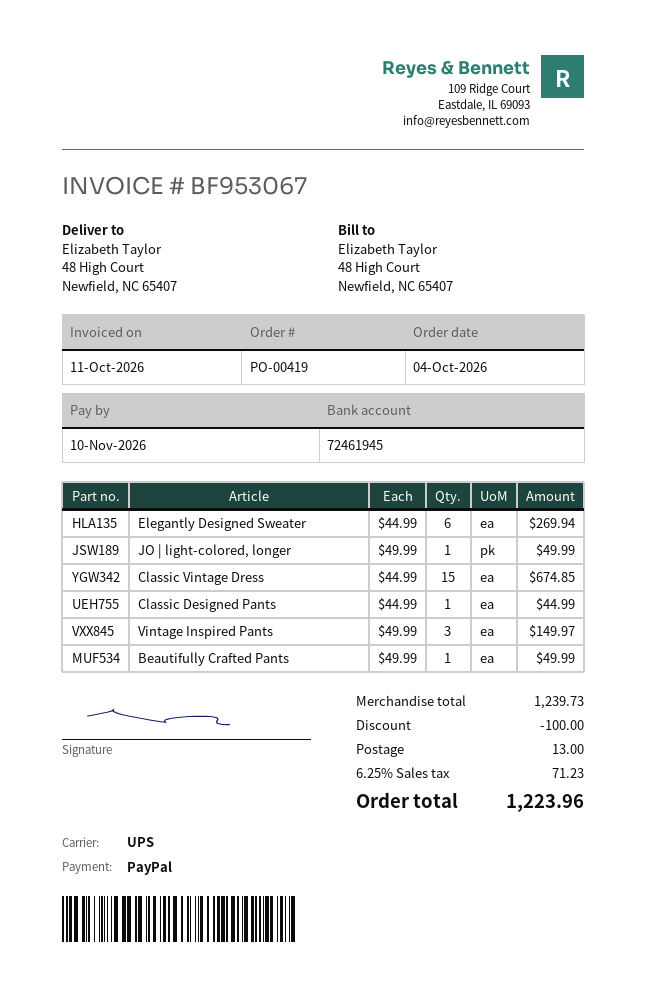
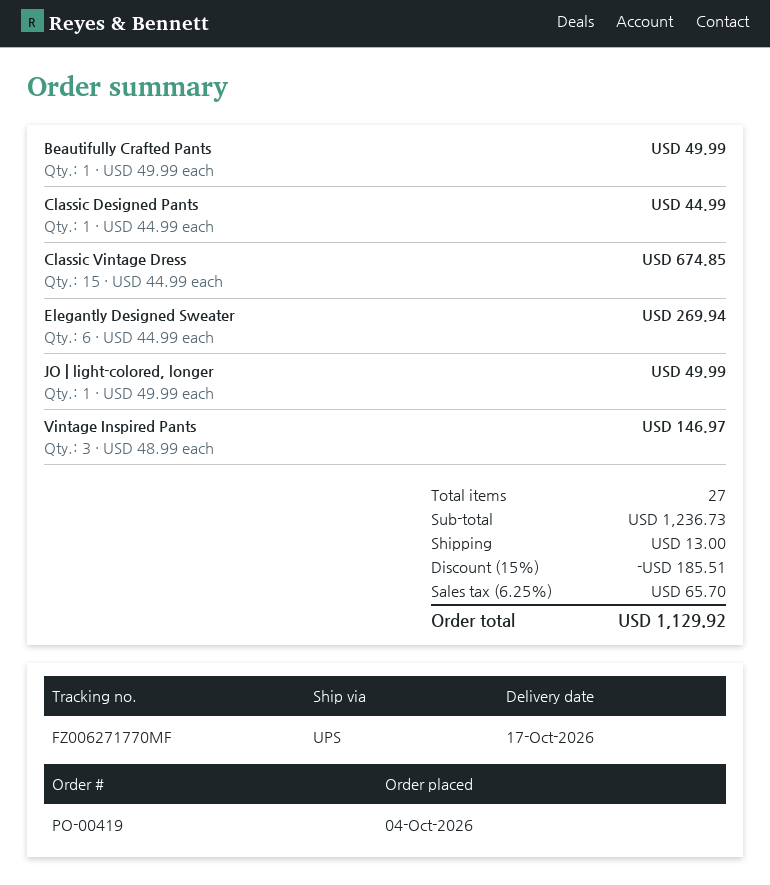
Vintage Inspired Pants: 3 x 49.99 = 149.97 -> 3 x 48.99 = 146.97
subtotal: 1239.73 -> 1236.73
discount: 100.00 -> 185.51
tax: 6.25% = 71.23 -> 6.25% = 65.70
total: 1223.96 -> 1129.92

